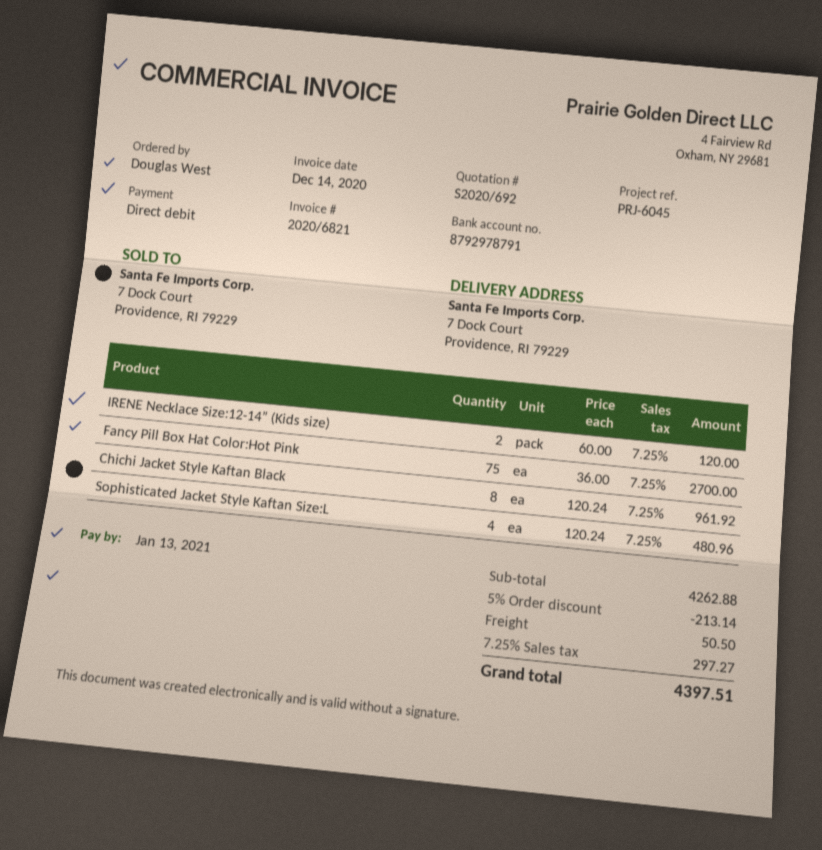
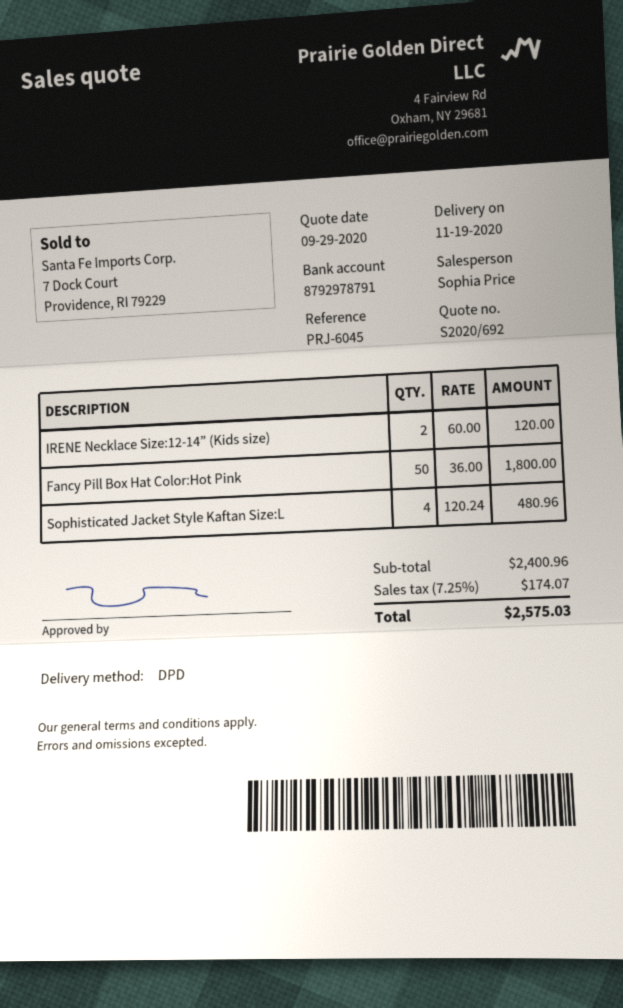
Fancy Pill Box Hat Color:Hot Pink: 75 x 36.00 = 2700.00 -> 50 x 36.00 = 1800.00
Chichi Jacket Style Kaftan Black: 8 x 120.24 = 961.92 -> none
subtotal: 4262.88 -> 2400.96
discount: 5% = 213.14 -> none
shipping: 50.50 -> none
tax: 7.25% = 297.27 -> 7.25% = 174.07
total: 4397.51 -> 2575.03

